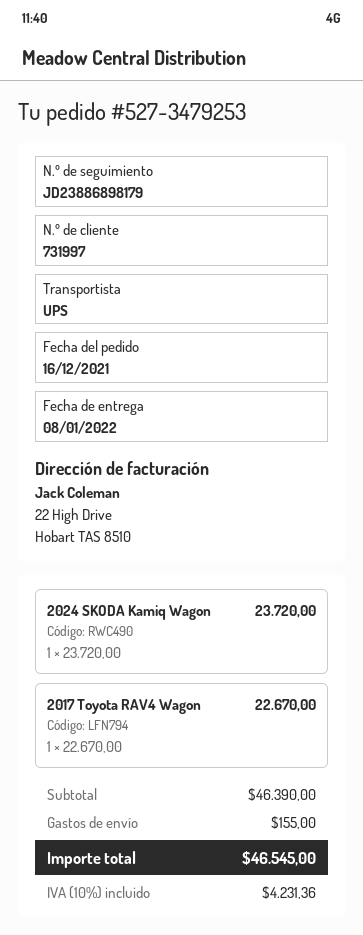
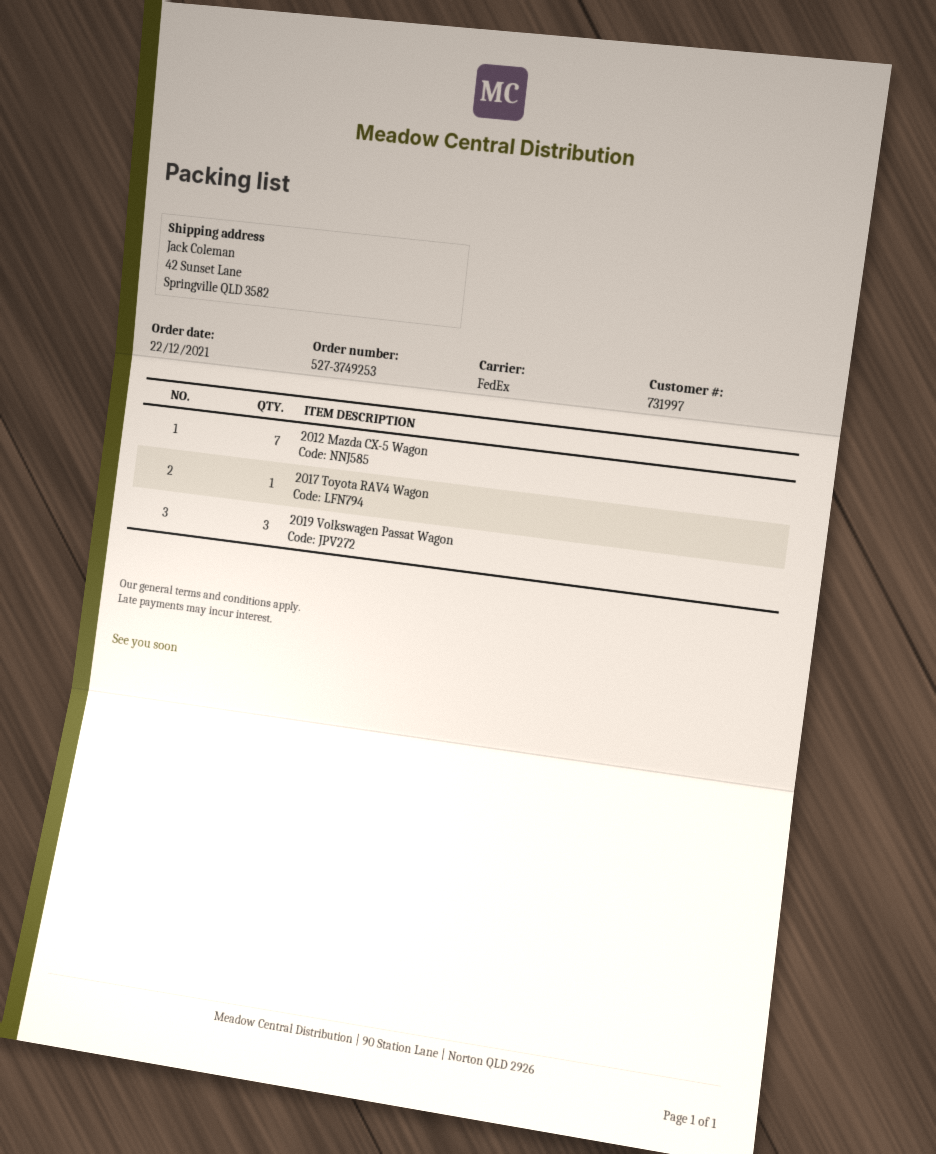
order number: 527-3479253 -> 527-3749253
order date: 2021-12-16 -> 2021-12-22
shipping method: UPS -> FedEx
2024 SKODA Kamiq Wagon: 1 -> none
2012 Mazda CX-5 Wagon: none -> 7
2019 Volkswagen Passat Wagon: none -> 3

